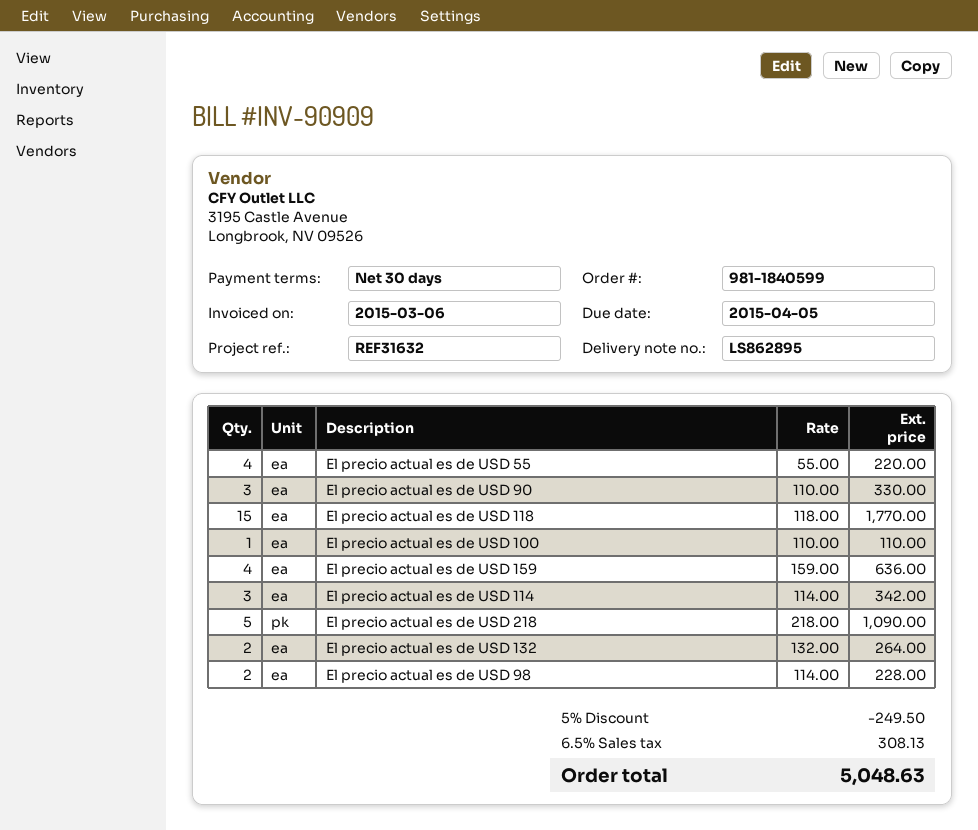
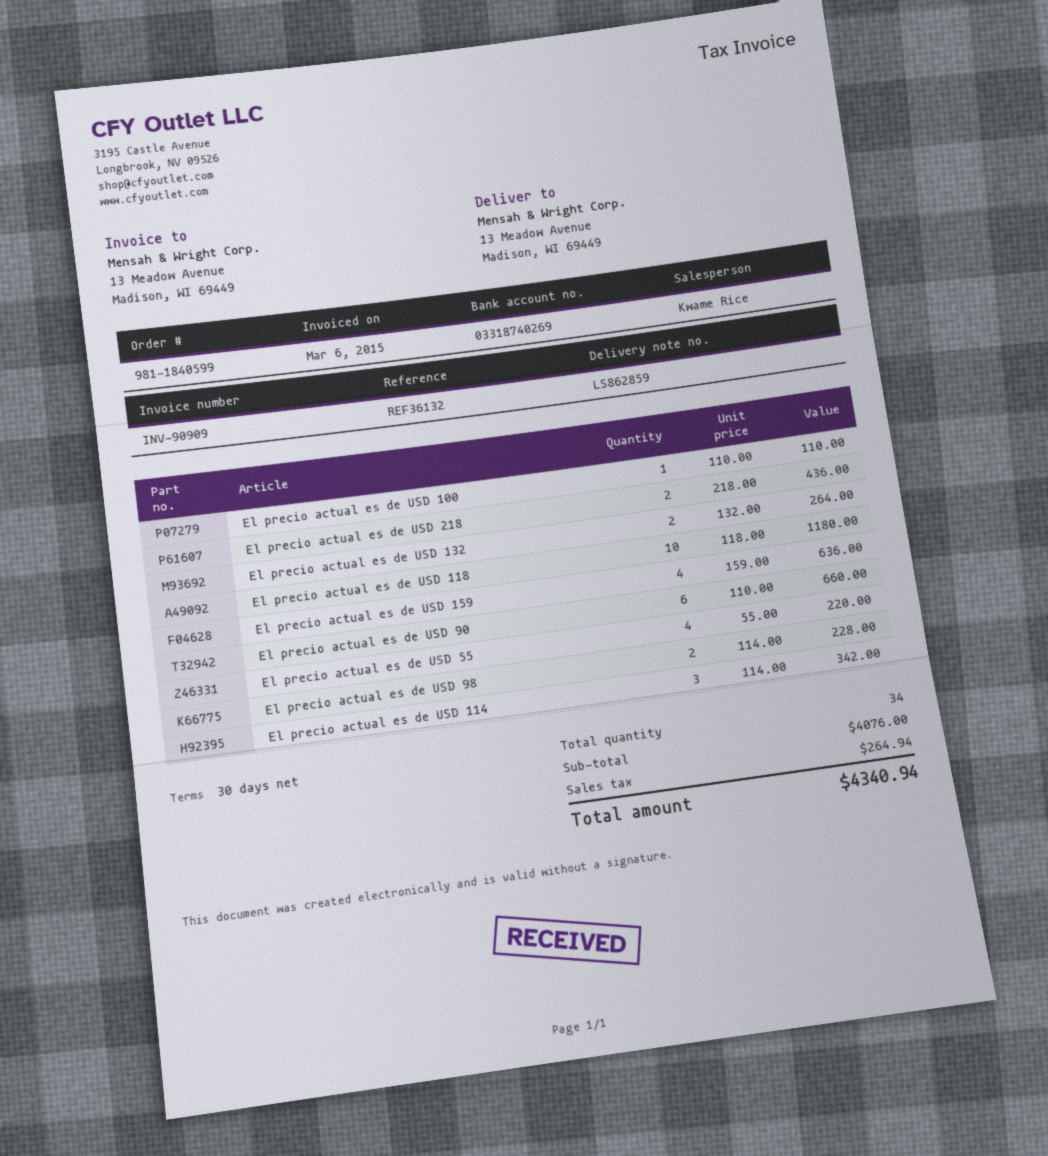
delivery note number: LS862895 -> LS862859
reference: REF31632 -> REF36132
El precio actual es de USD 90: 3 x 110.00 = 330.00 -> 6 x 110.00 = 660.00
El precio actual es de USD 118: 15 x 118.00 = 1770.00 -> 10 x 118.00 = 1180.00
El precio actual es de USD 218: 5 x 218.00 = 1090.00 -> 2 x 218.00 = 436.00
discount: 5% = 249.50 -> none
tax: 308.13 -> 264.94
total: 5048.63 -> 4340.94

